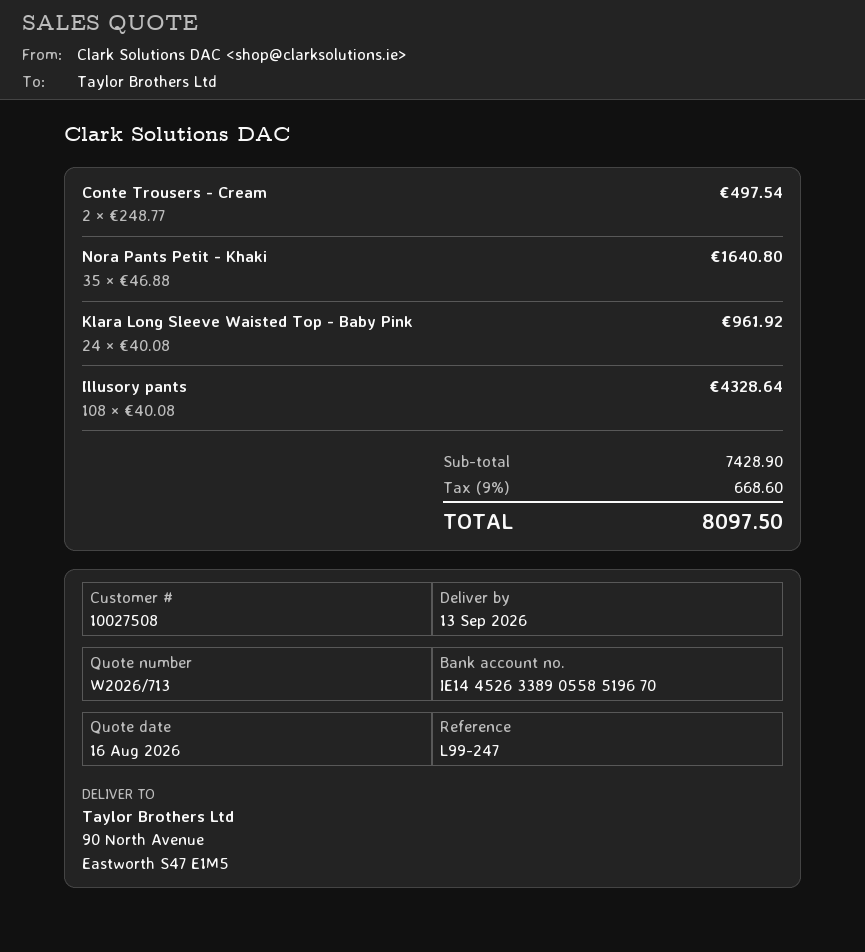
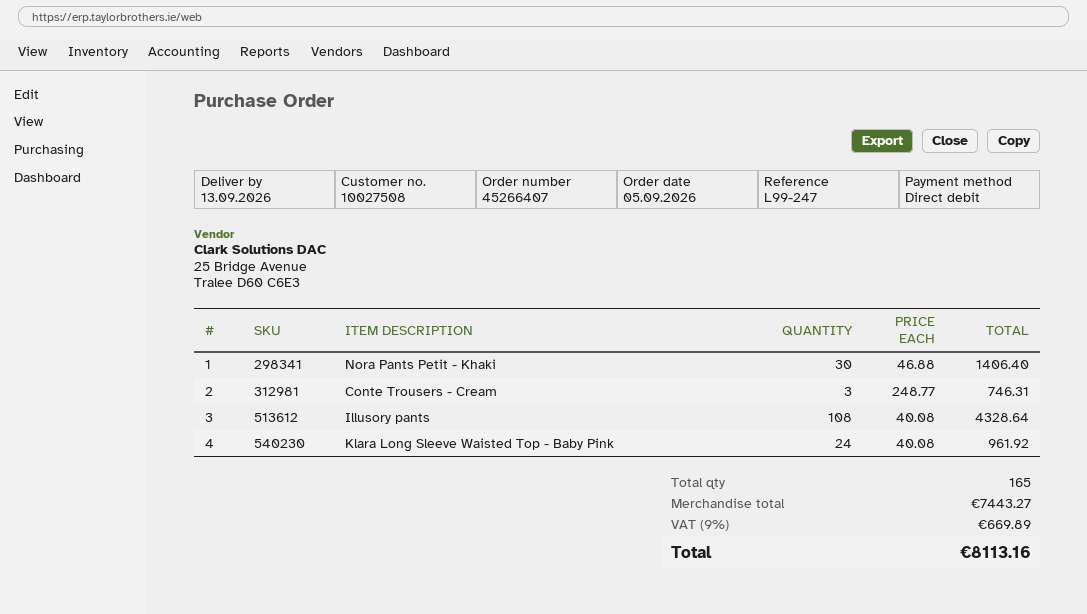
Conte Trousers - Cream: 2 x 248.77 = 497.54 -> 3 x 248.77 = 746.31
Nora Pants Petit - Khaki: 35 x 46.88 = 1640.80 -> 30 x 46.88 = 1406.40
subtotal: 7428.90 -> 7443.27
tax: 9% = 668.60 -> 9% = 669.89
total: 8097.50 -> 8113.16

